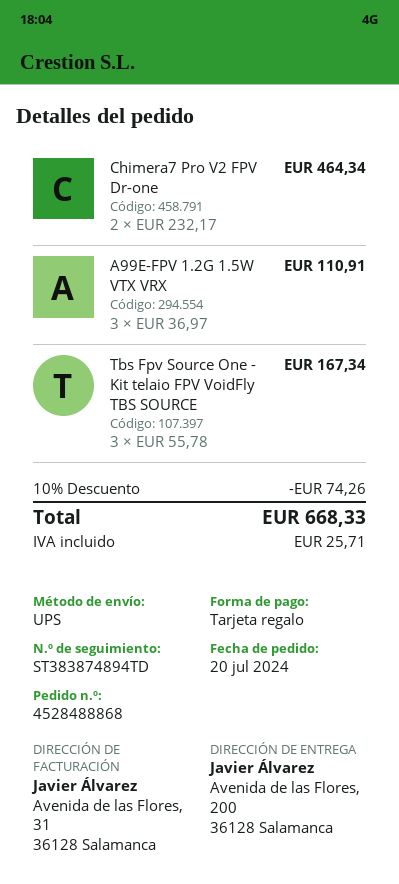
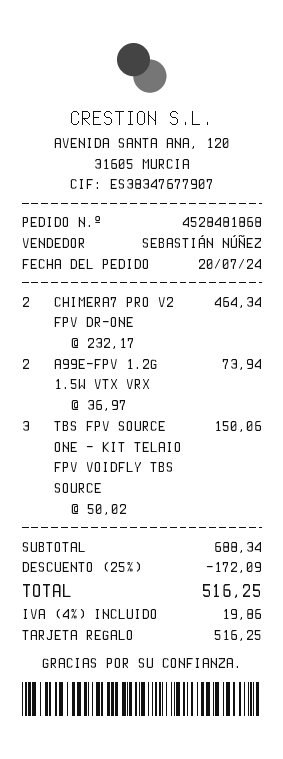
order number: 4528488868 -> 4528481868
A99E-FPV 1.2G 1.5W VTX VRX: 3 x 36.97 = 110.91 -> 2 x 36.97 = 73.94
Tbs Fpv Source One - Kit telaio FPV VoidFly TBS SOURCE: 3 x 55.78 = 167.34 -> 3 x 50.02 = 150.06
discount: 10% = 74.26 -> 25% = 172.09
tax: 25.71 -> 19.86
total: 668.33 -> 516.25

